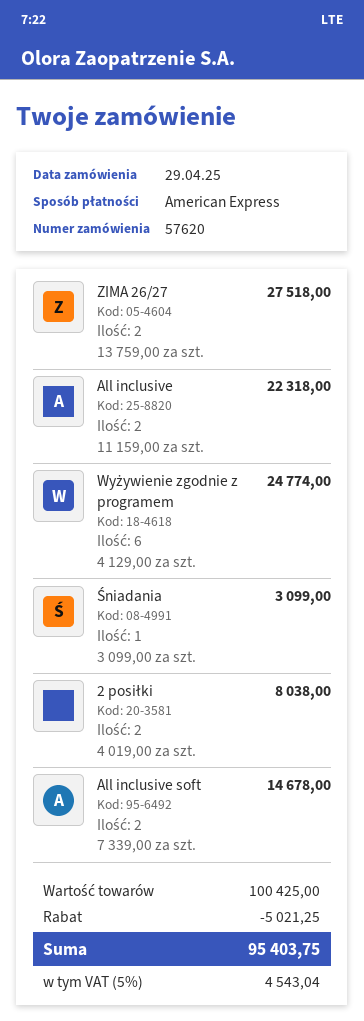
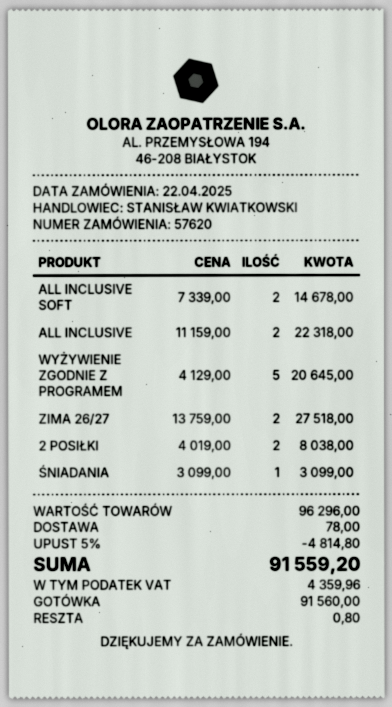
order date: 2025-04-29 -> 2025-04-22
payment method: American Express -> cash
Wyżywienie zgodnie z programem: 6 x 4129.00 = 24774.00 -> 5 x 4129.00 = 20645.00
subtotal: 100425.00 -> 96296.00
discount: 5021.25 -> 4814.80
shipping: none -> 78.00
tax: 4543.04 -> 4359.96
total: 95403.75 -> 91559.20

